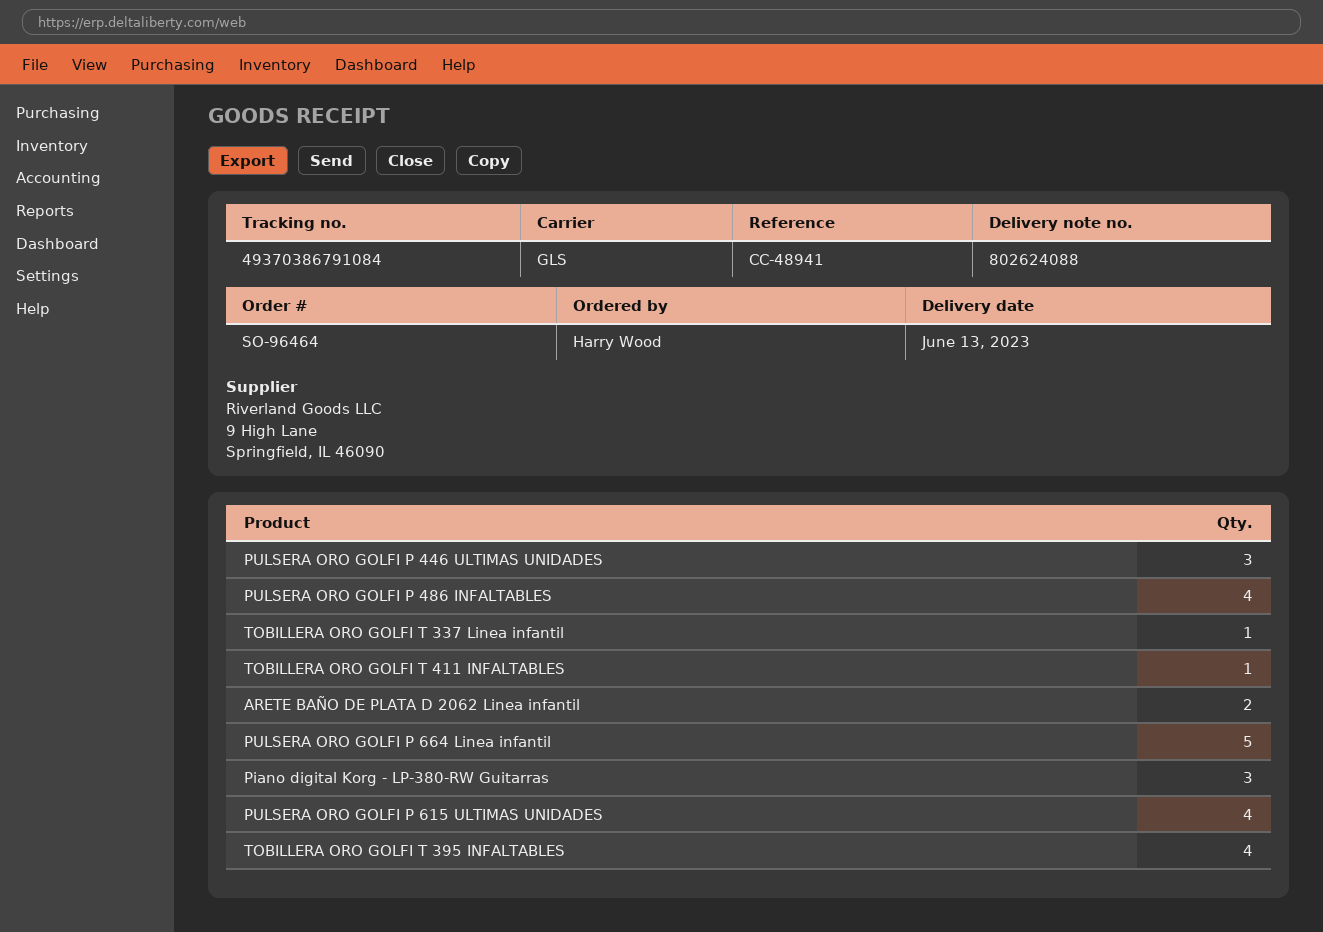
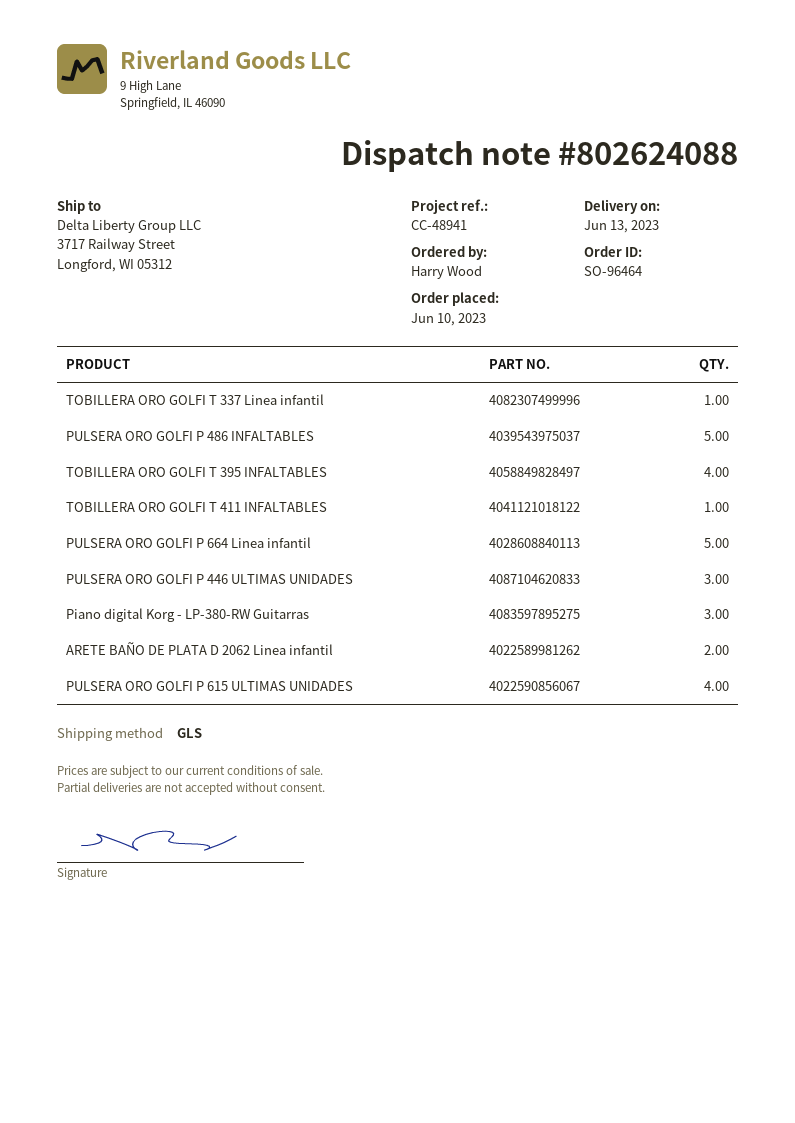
PULSERA ORO GOLFI P 486 INFALTABLES: 4 -> 5

